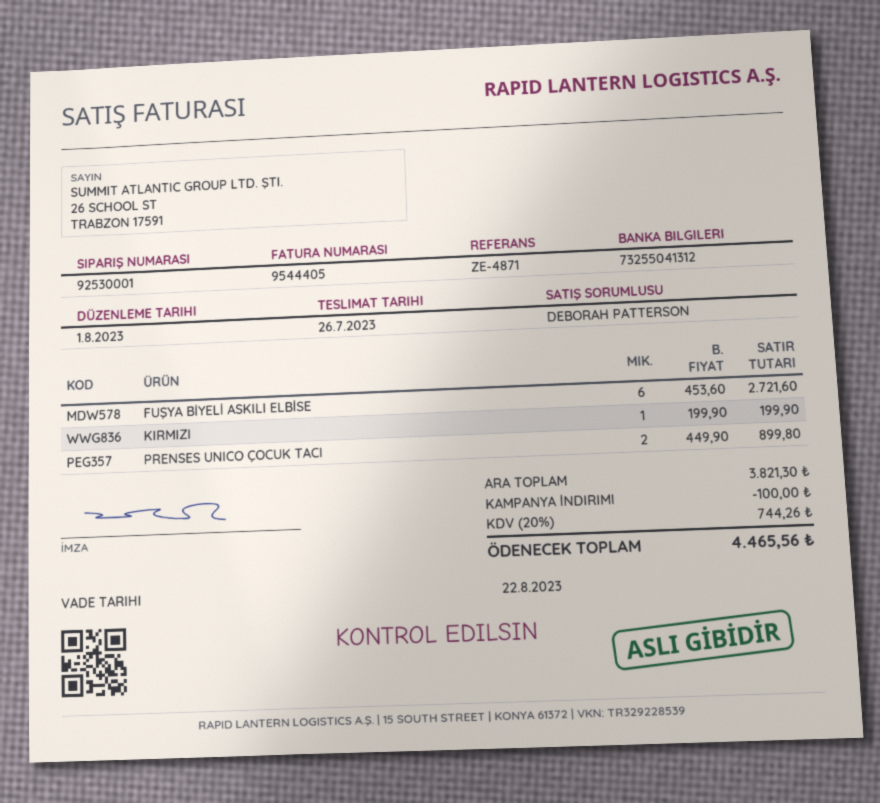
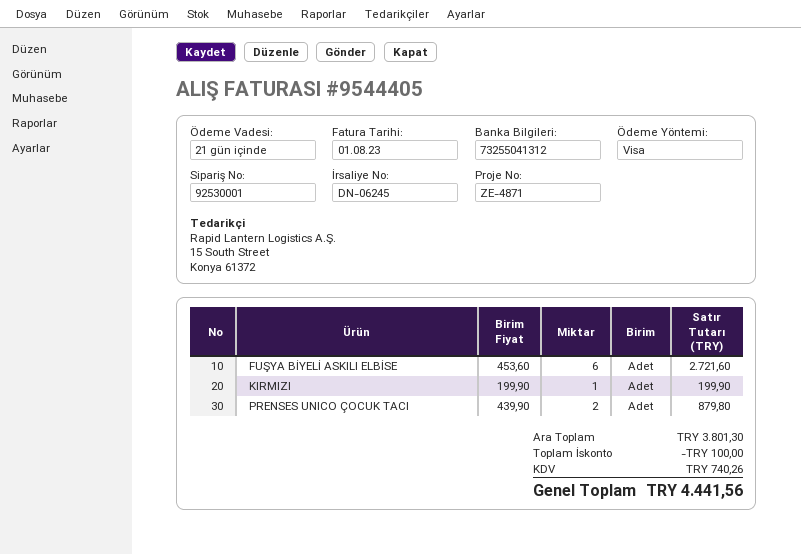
PRENSES UNICO ÇOCUK TACI: 2 x 449.90 = 899.80 -> 2 x 439.90 = 879.80
subtotal: 3821.30 -> 3801.30
tax: 744.26 -> 740.26
total: 4465.56 -> 4441.56

